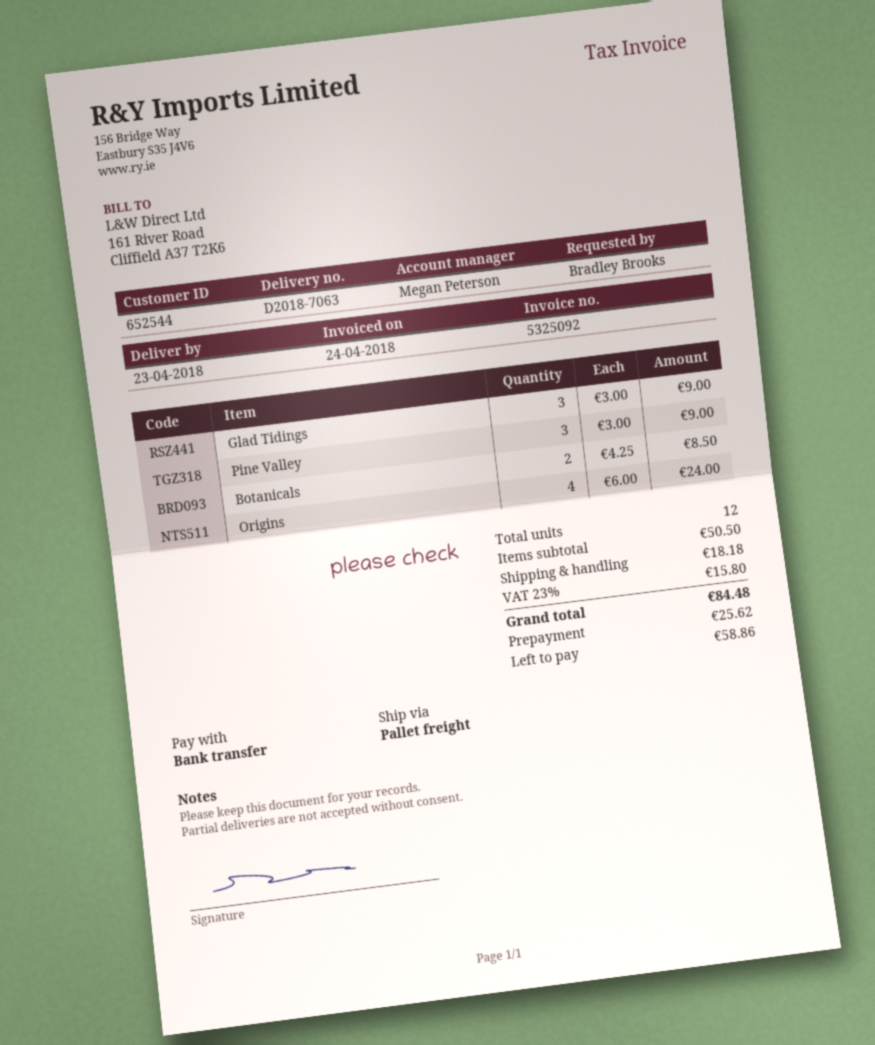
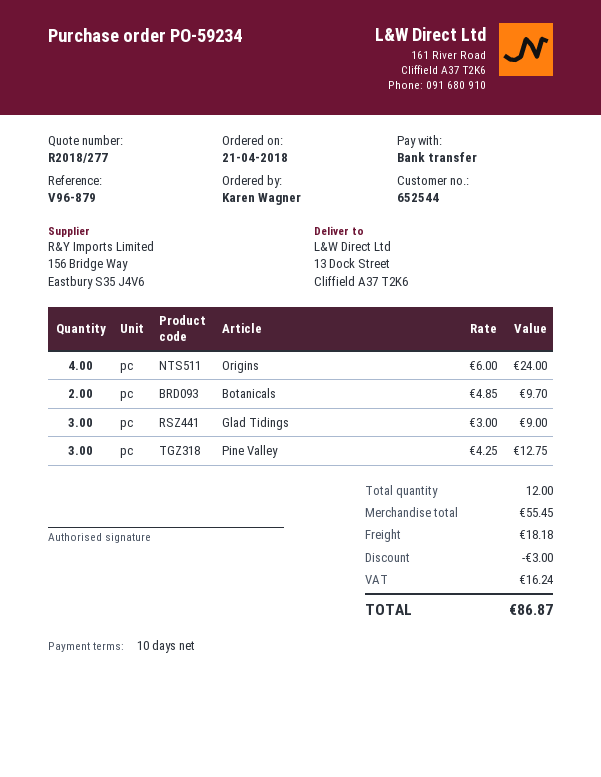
ordered by: Bradley Brooks -> Karen Wagner
Pine Valley: 3 x 3.00 = 9.00 -> 3 x 4.25 = 12.75
Botanicals: 2 x 4.25 = 8.50 -> 2 x 4.85 = 9.70
subtotal: 50.50 -> 55.45
discount: none -> 3.00
tax: 15.80 -> 16.24
total: 84.48 -> 86.87

